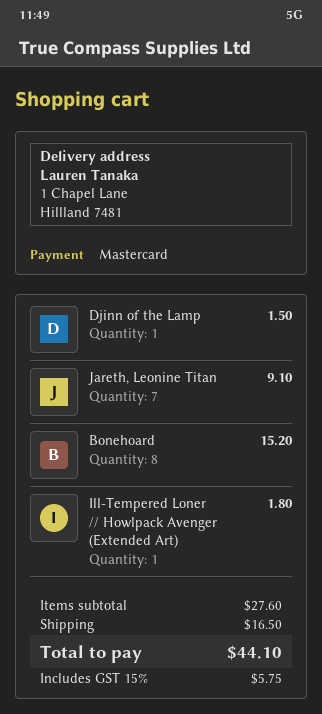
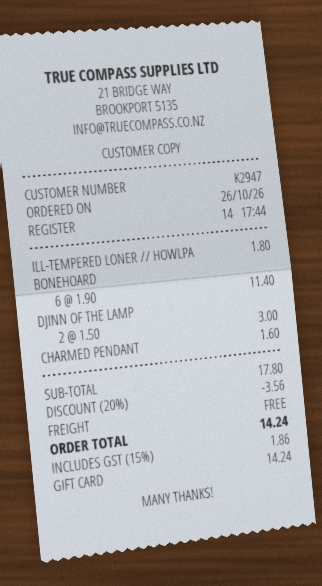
payment method: Mastercard -> gift card
Djinn of the Lamp: 1 for 1.50 -> 2 for 3.00
Jareth, Leonine Titan: 7 for 9.10 -> none
Bonehoard: 8 for 15.20 -> 6 for 11.40
CHARMED PENDANT: none -> 1 for 1.60
subtotal: 27.60 -> 17.80
discount: none -> 20% = 3.56
shipping: 16.50 -> 0.00
tax: 15% = 5.75 -> 15% = 1.86
total: 44.10 -> 14.24

